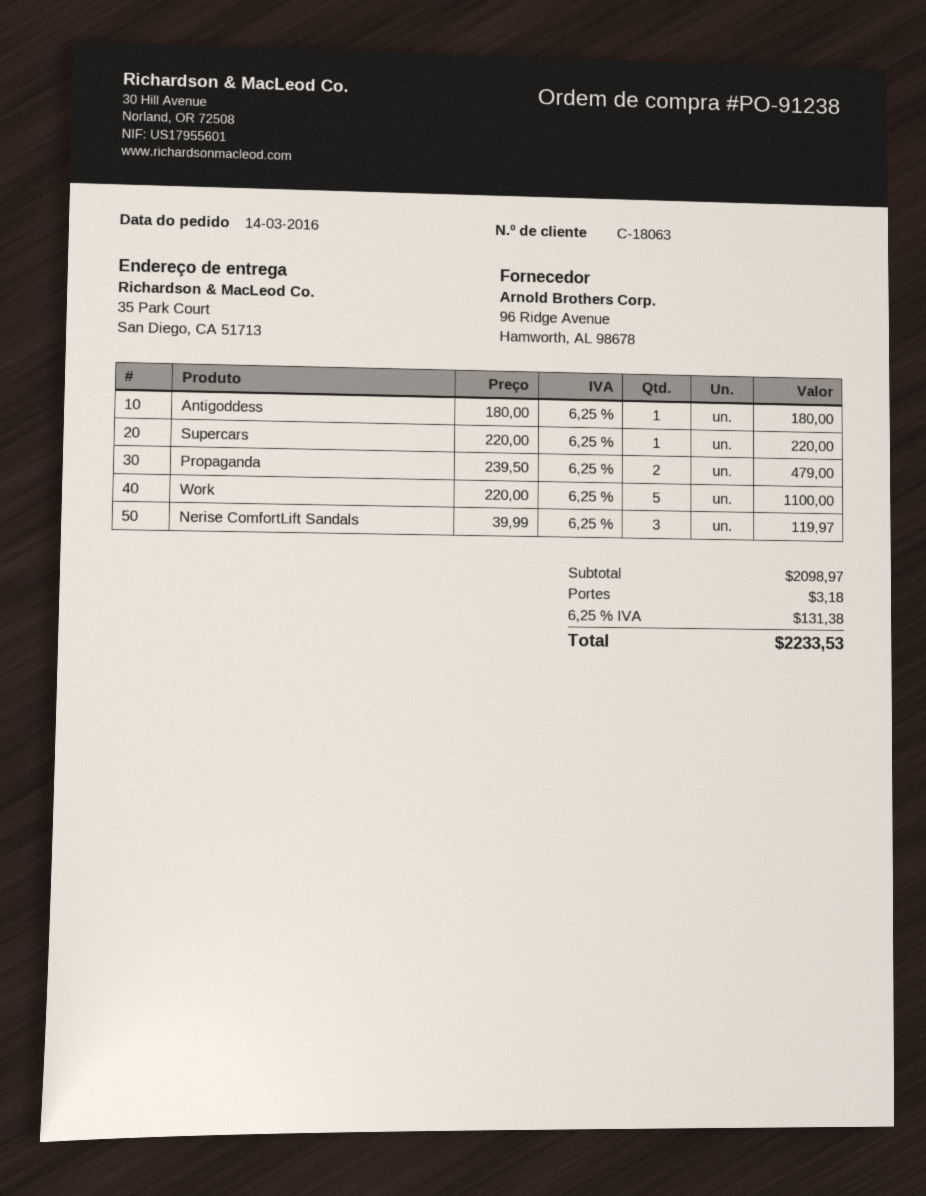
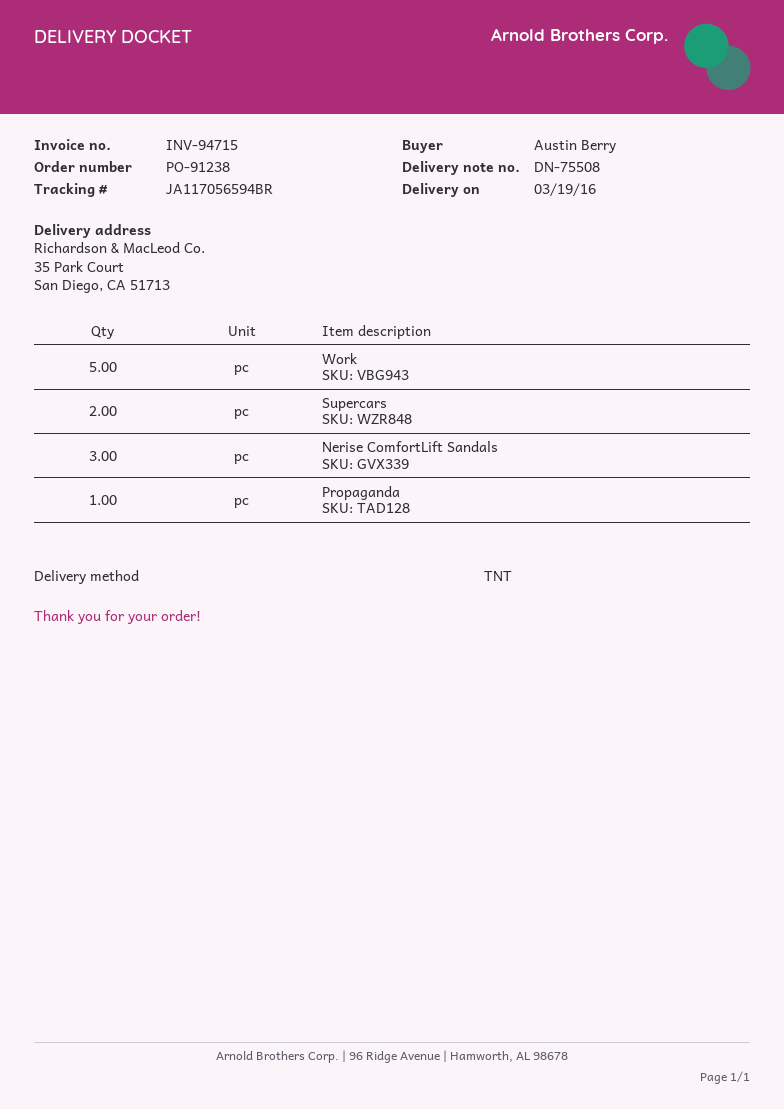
Antigoddess: 1 -> none
Supercars: 1 -> 2
Propaganda: 2 -> 1

